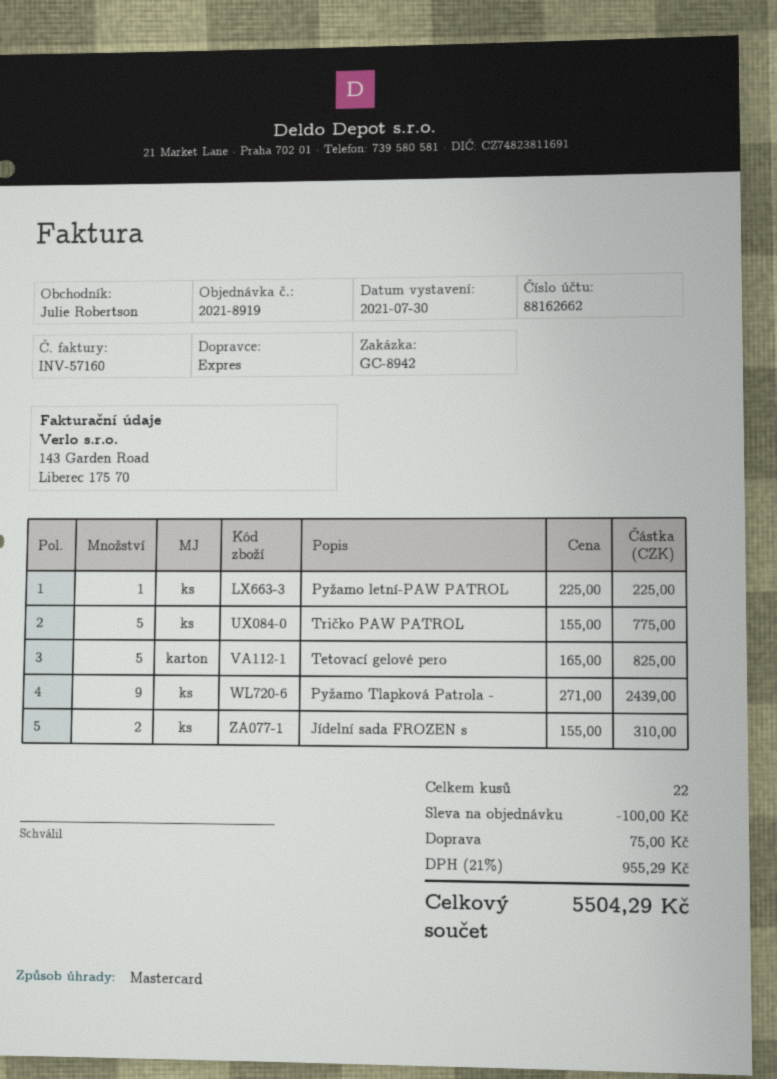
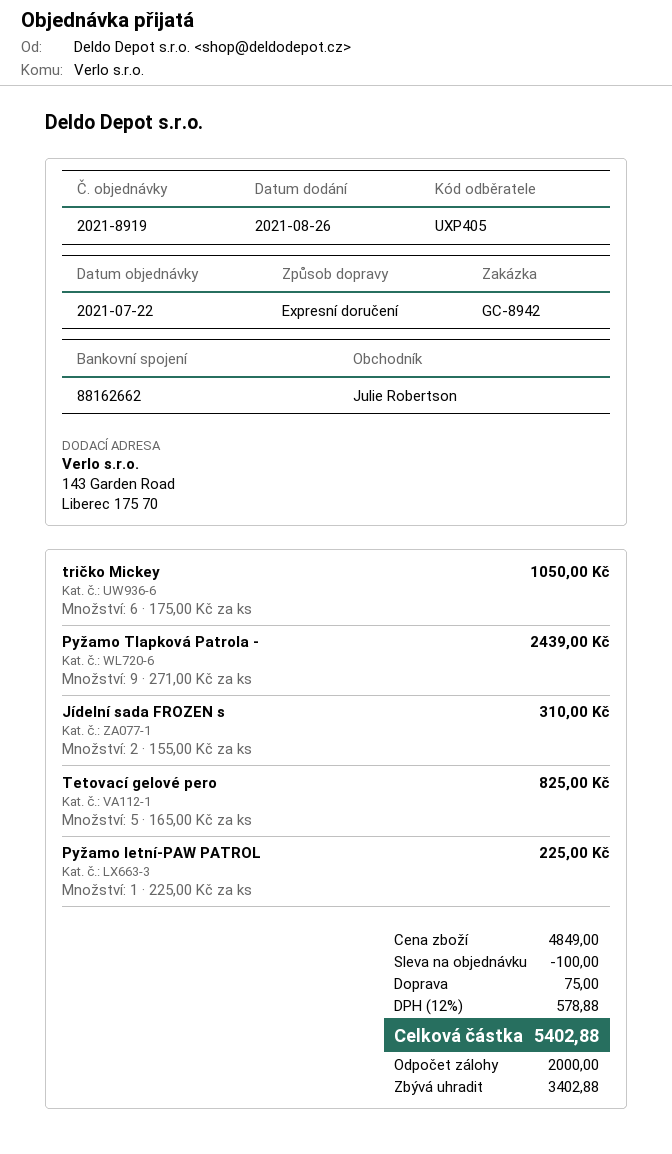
Tričko PAW PATROL: 5 x 155.00 = 775.00 -> none
tričko Mickey: none -> 6 x 175.00 = 1050.00
tax: 21% = 955.29 -> 12% = 578.88
total: 5504.29 -> 5402.88

